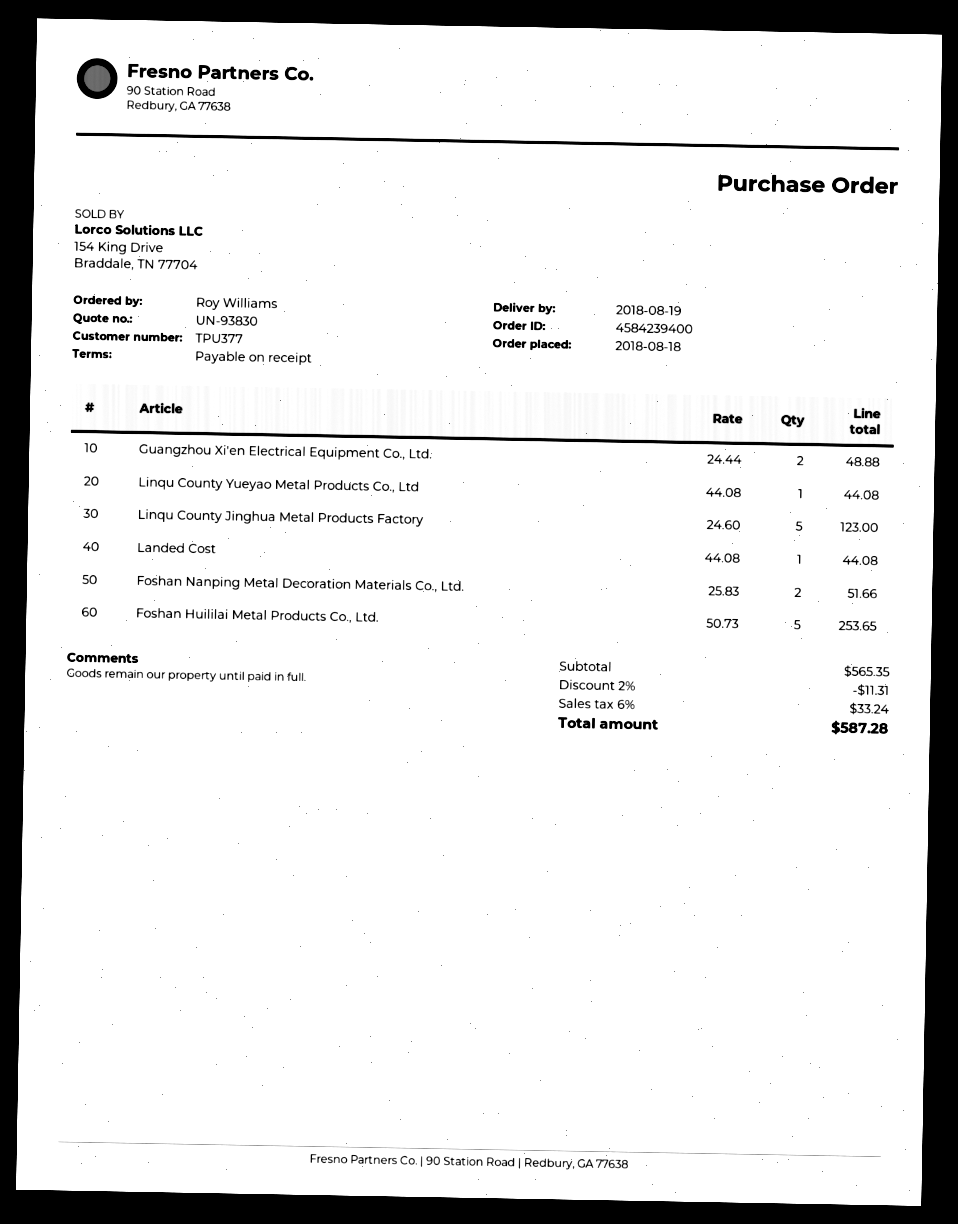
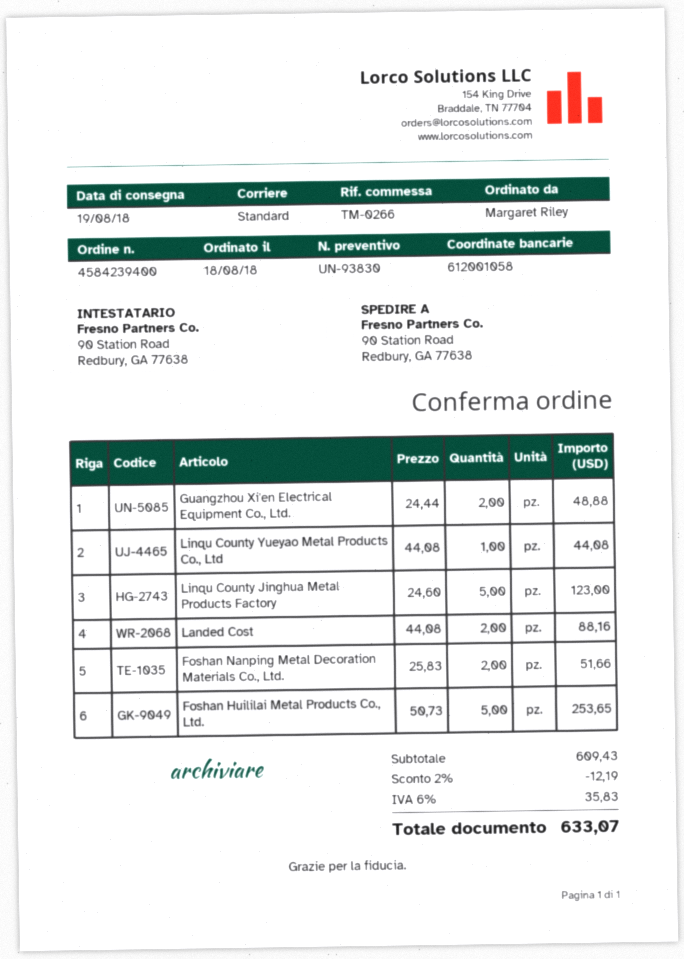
ordered by: Roy Williams -> Margaret Riley
Landed Cost: 1 x 44.08 = 44.08 -> 2 x 44.08 = 88.16
subtotal: 565.35 -> 609.43
discount: 2% = 11.31 -> 2% = 12.19
tax: 6% = 33.24 -> 6% = 35.83
total: 587.28 -> 633.07

